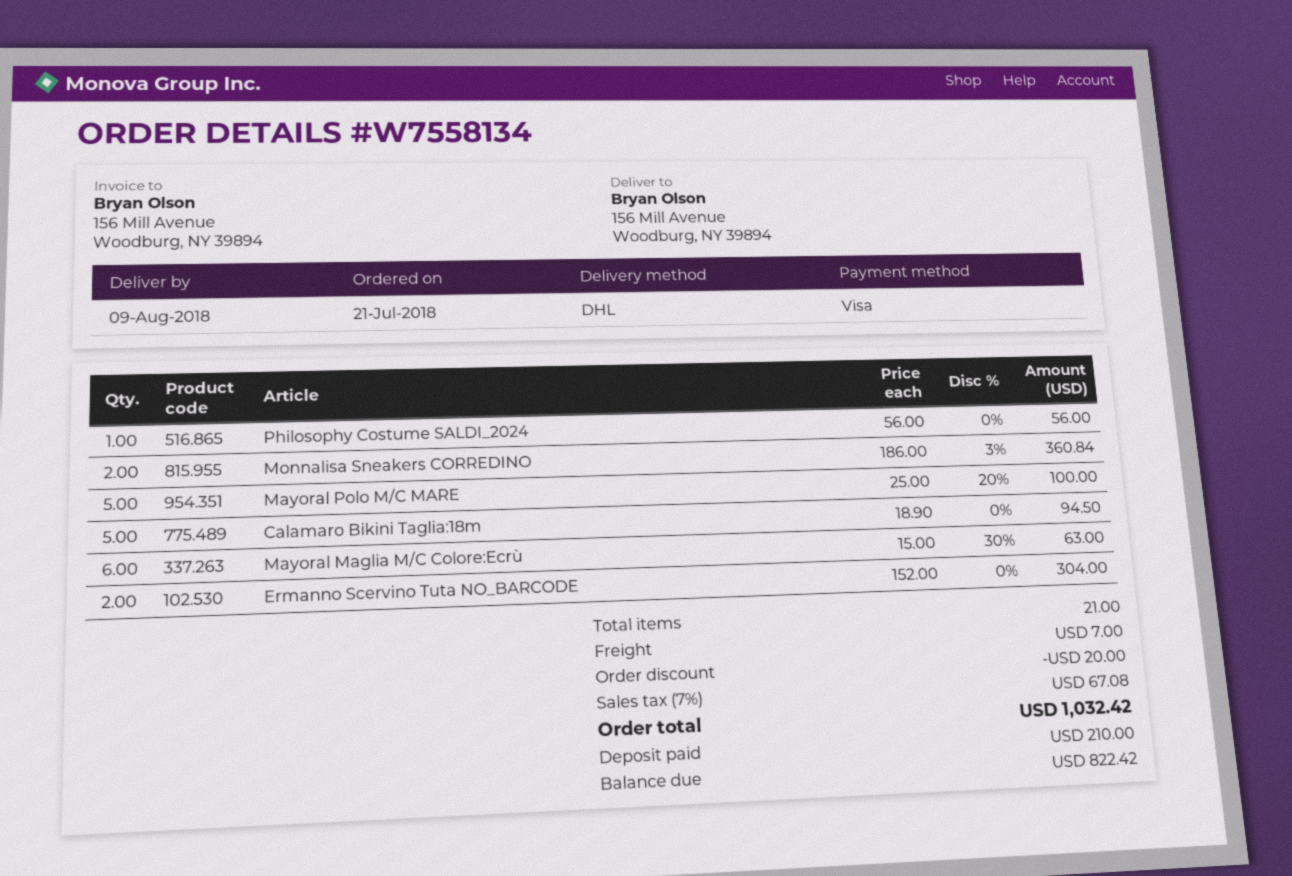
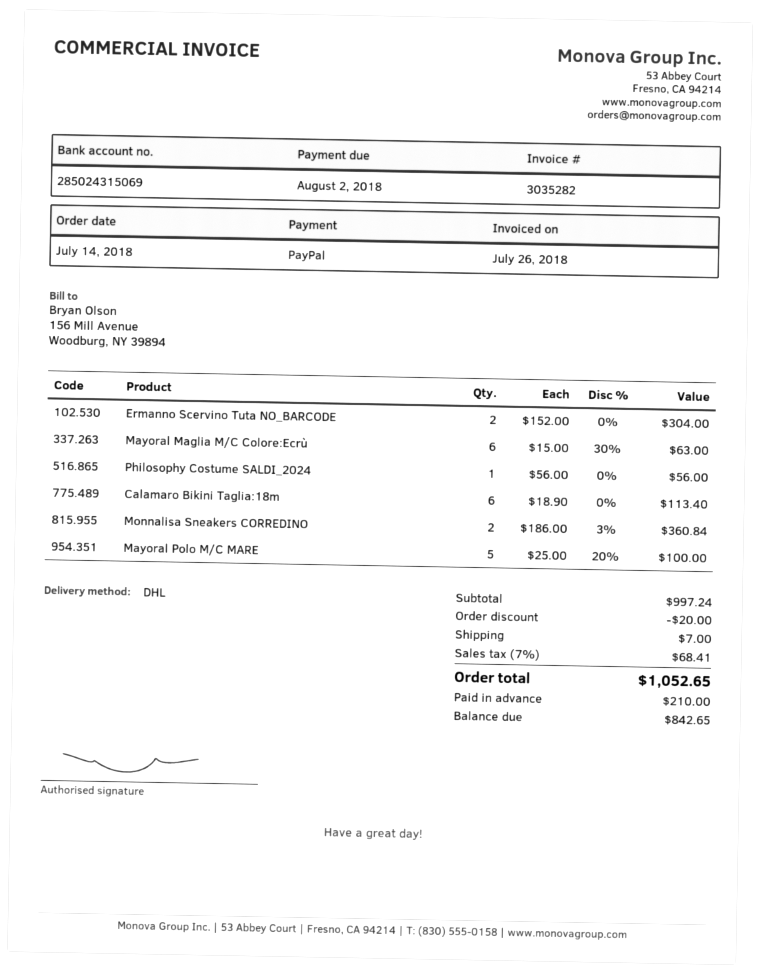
order date: 2018-07-21 -> 2018-07-14
payment method: Visa -> PayPal
Calamaro Bikini Taglia:18m: 5 x 18.90 = 94.50 -> 6 x 18.90 = 113.40
tax: 7% = 67.08 -> 7% = 68.41
total: 1032.42 -> 1052.65
balance: 822.42 -> 842.65

